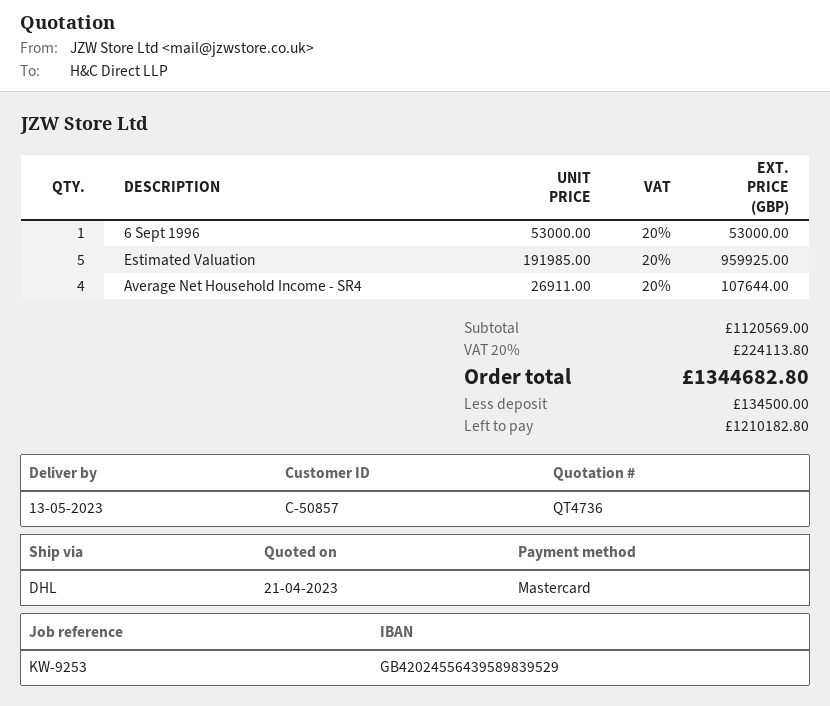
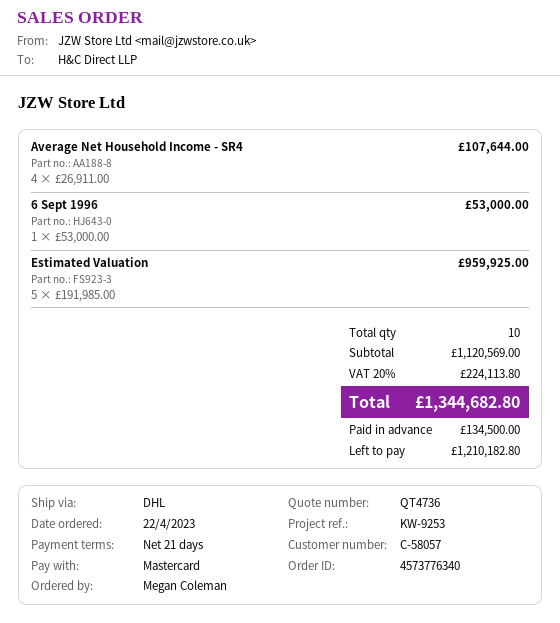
customer number: C-50857 -> C-58057

